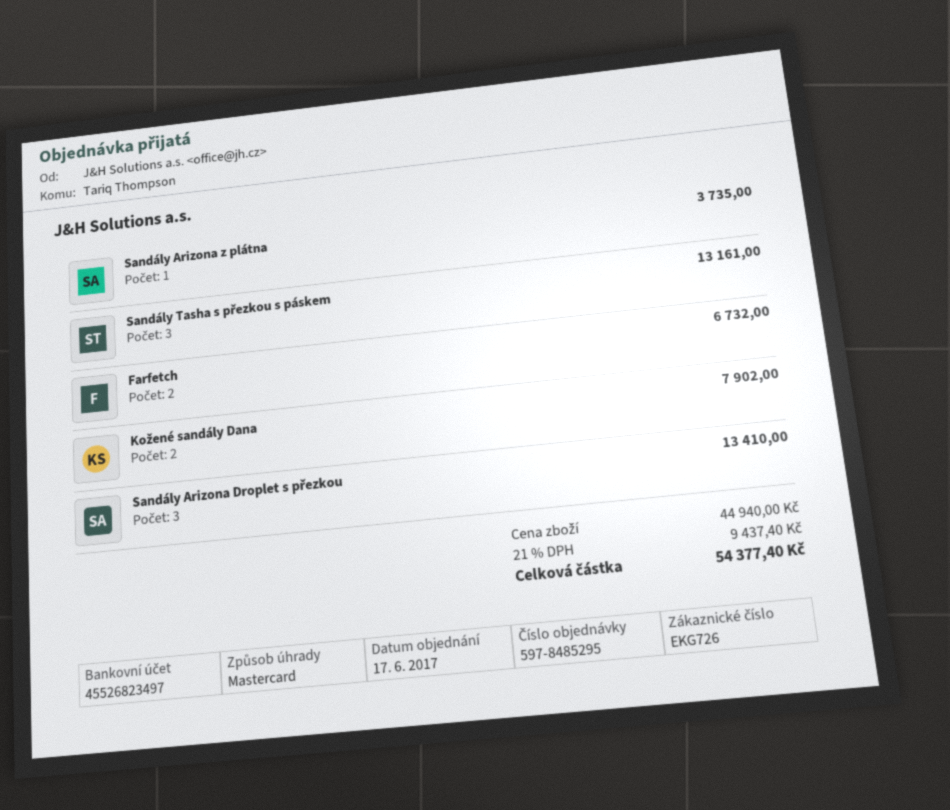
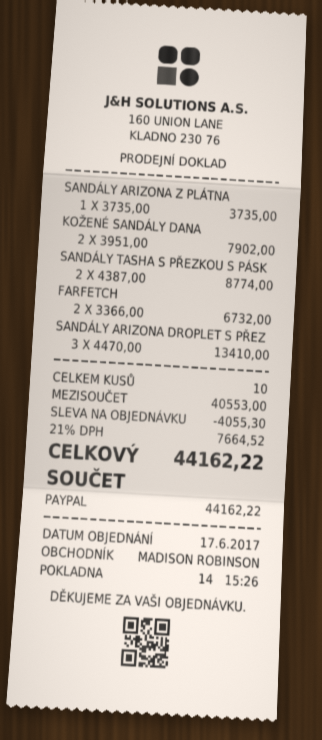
payment method: Mastercard -> PayPal
Sandály Tasha s přezkou s páskem: 3 for 13161.00 -> 2 for 8774.00
subtotal: 44940.00 -> 40553.00
discount: none -> 4055.30
tax: 21% = 9437.40 -> 21% = 7664.52
total: 54377.40 -> 44162.22

